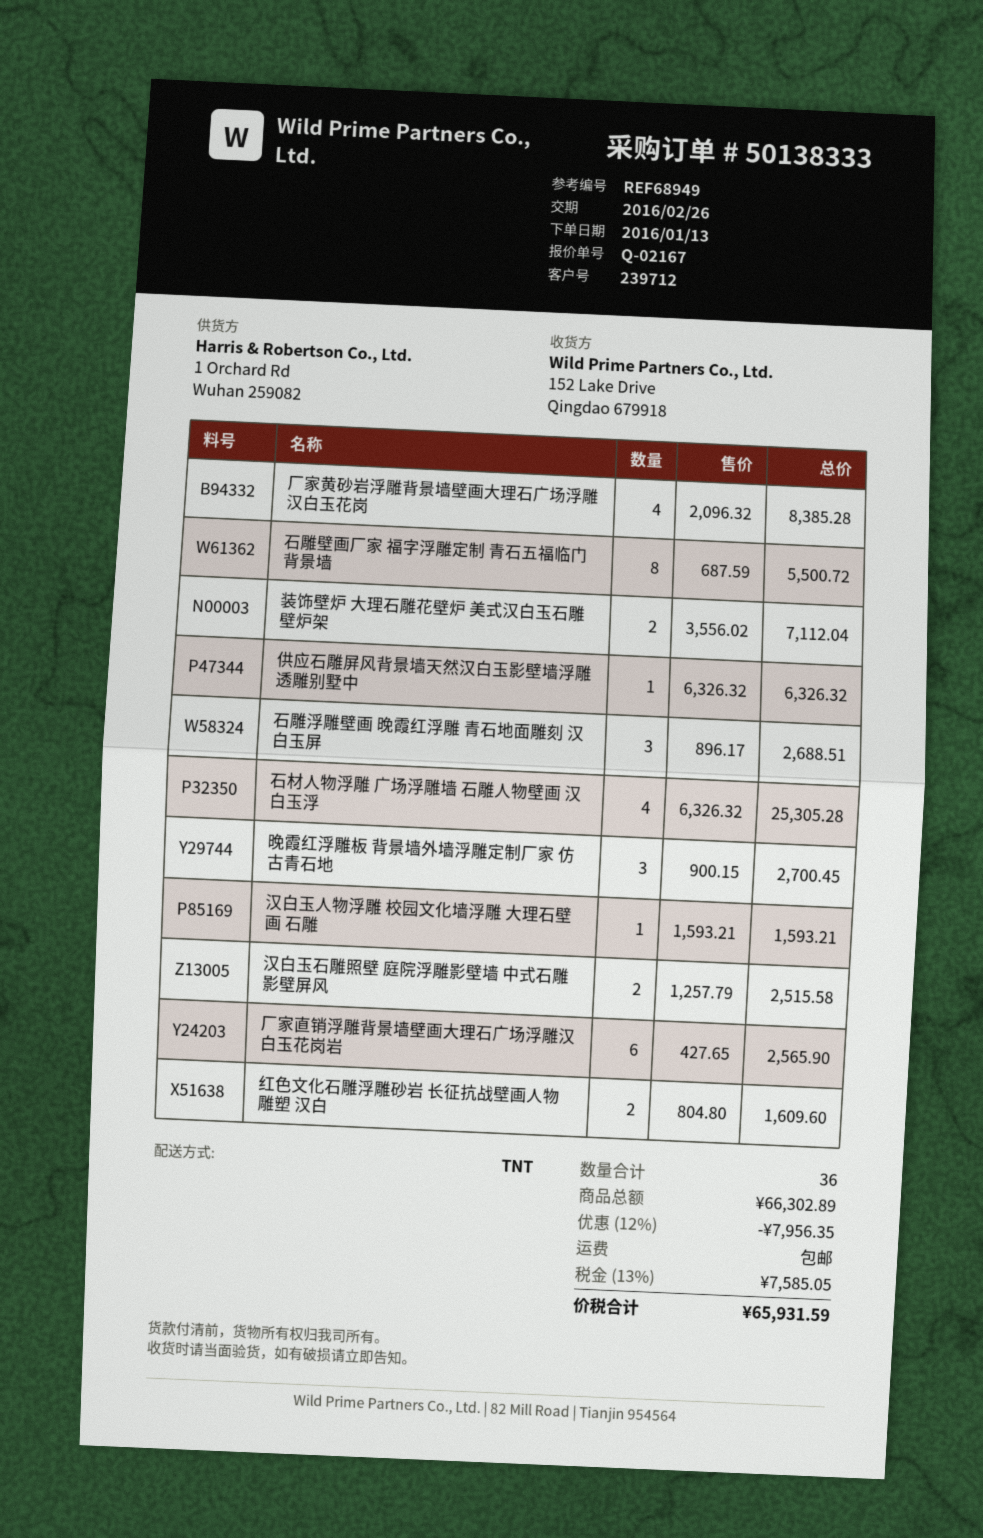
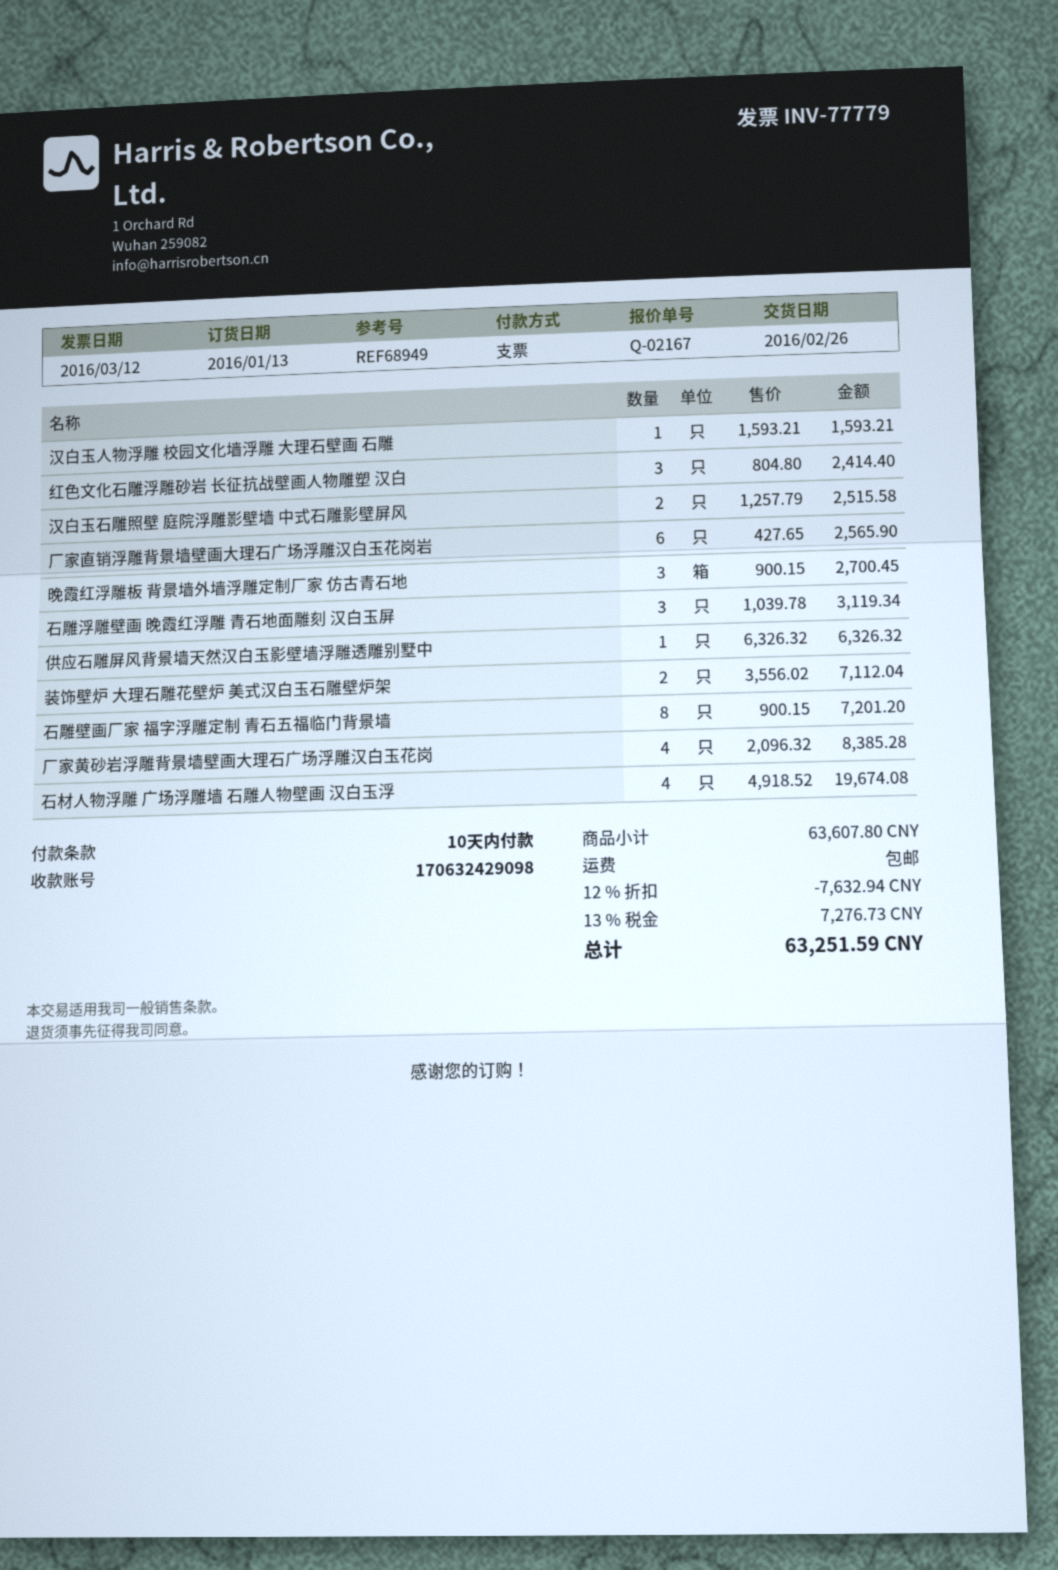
石雕壁画厂家 福字浮雕定制 青石五福临门背景墙: 8 x 687.59 = 5500.72 -> 8 x 900.15 = 7201.20
石雕浮雕壁画 晚霞红浮雕 青石地面雕刻 汉白玉屏: 3 x 896.17 = 2688.51 -> 3 x 1039.78 = 3119.34
石材人物浮雕 广场浮雕墙 石雕人物壁画 汉白玉浮: 4 x 6326.32 = 25305.28 -> 4 x 4918.52 = 19674.08
红色文化石雕浮雕砂岩 长征抗战壁画人物雕塑 汉白: 2 x 804.80 = 1609.60 -> 3 x 804.80 = 2414.40
subtotal: 66302.89 -> 63607.80
discount: 12% = 7956.35 -> 12% = 7632.94
tax: 13% = 7585.05 -> 13% = 7276.73
total: 65931.59 -> 63251.59

